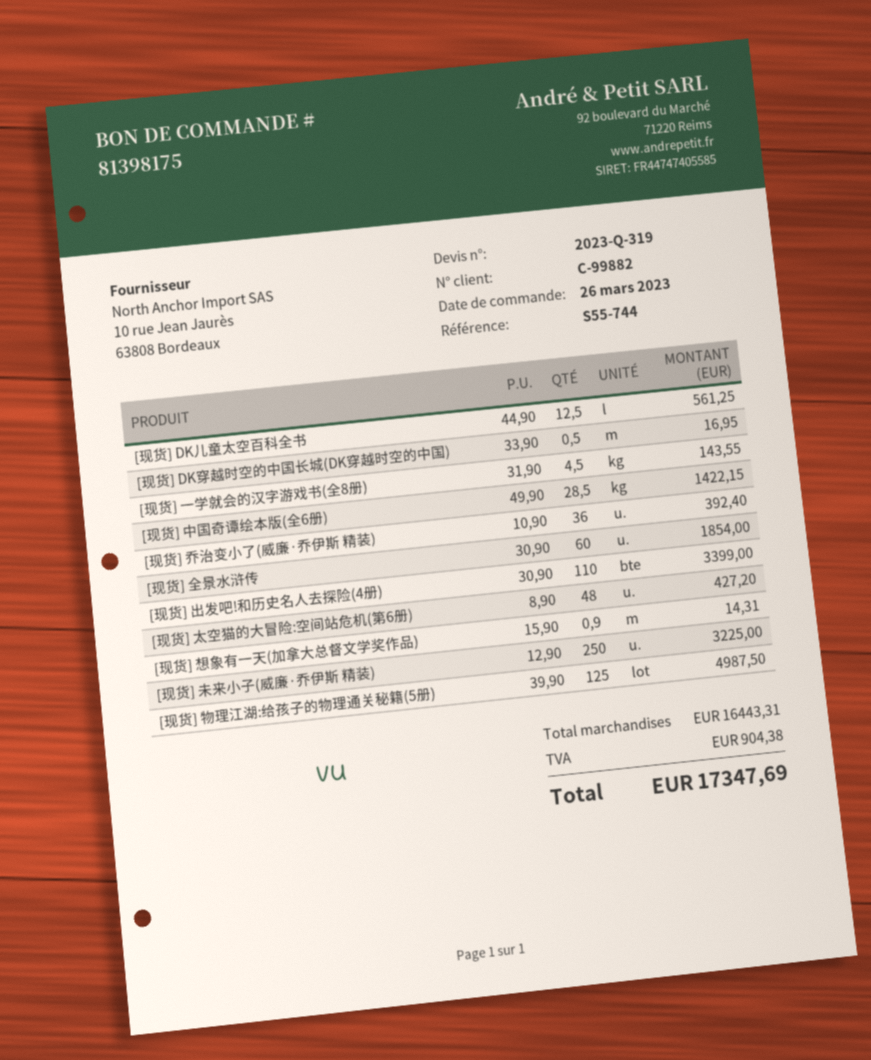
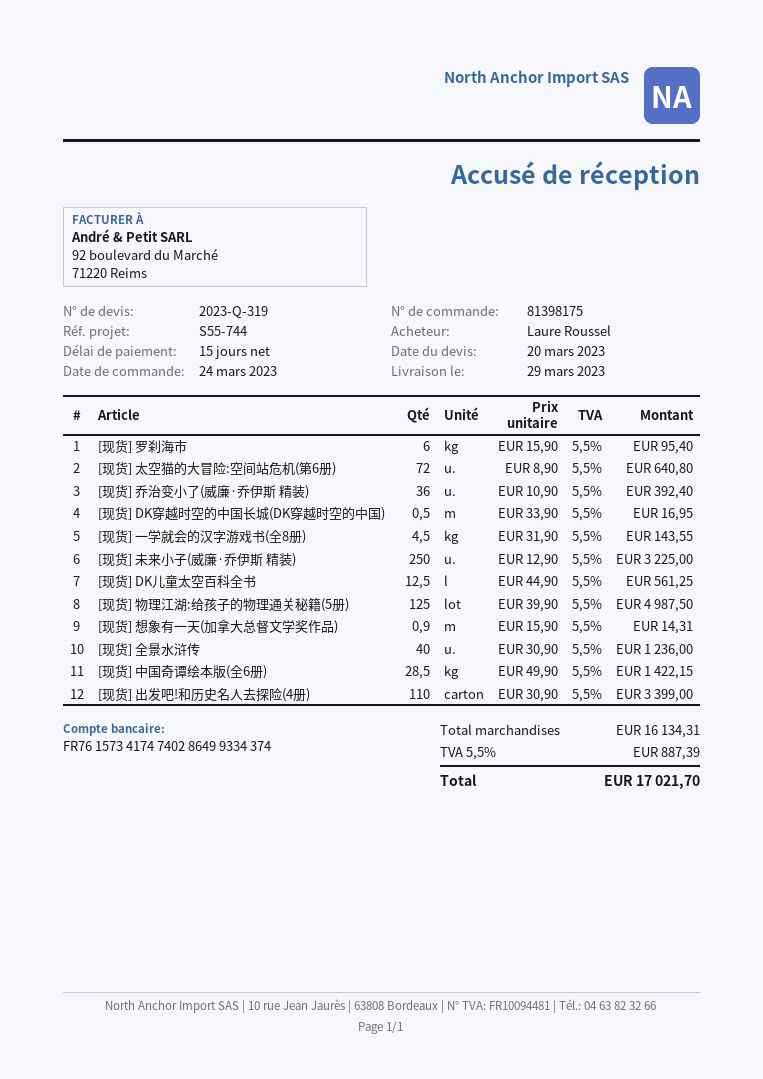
order date: 2023-03-26 -> 2023-03-24
[现货] 全景水浒传: 60 x 30.90 = 1854.00 -> 40 x 30.90 = 1236.00
[现货] 太空猫的大冒险:空间站危机(第6册): 48 x 8.90 = 427.20 -> 72 x 8.90 = 640.80
[现货] 罗刹海市: none -> 6 x 15.90 = 95.40
subtotal: 16443.31 -> 16134.31
tax: 904.38 -> 887.39
total: 17347.69 -> 17021.70

